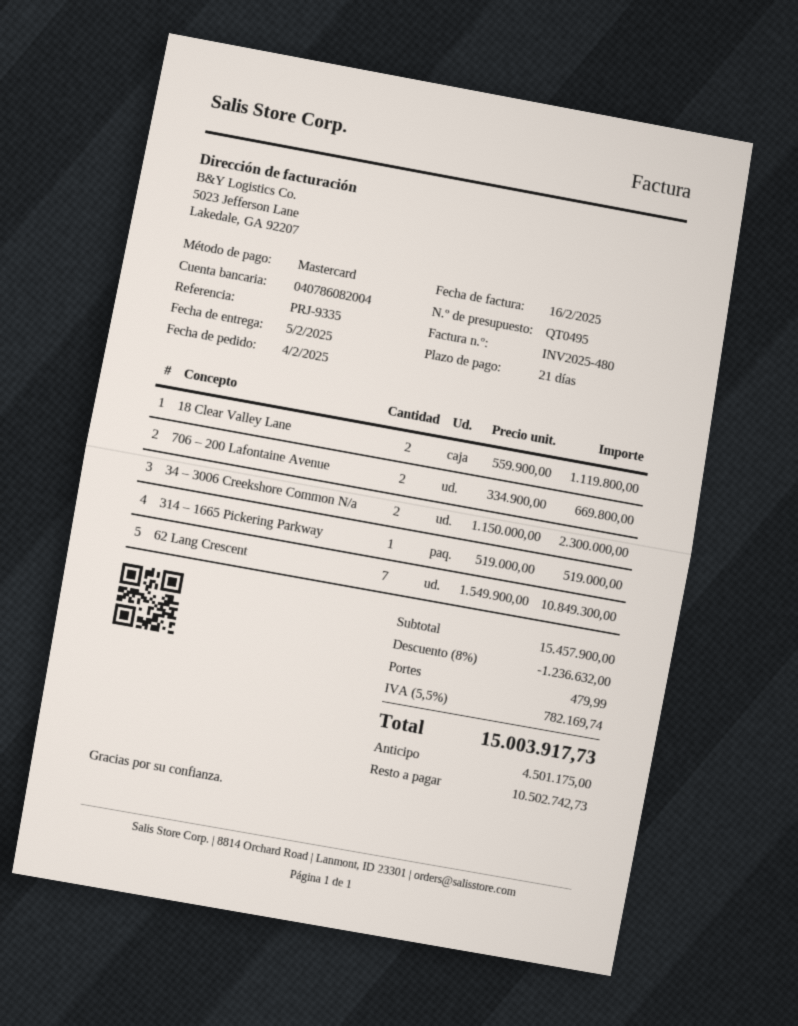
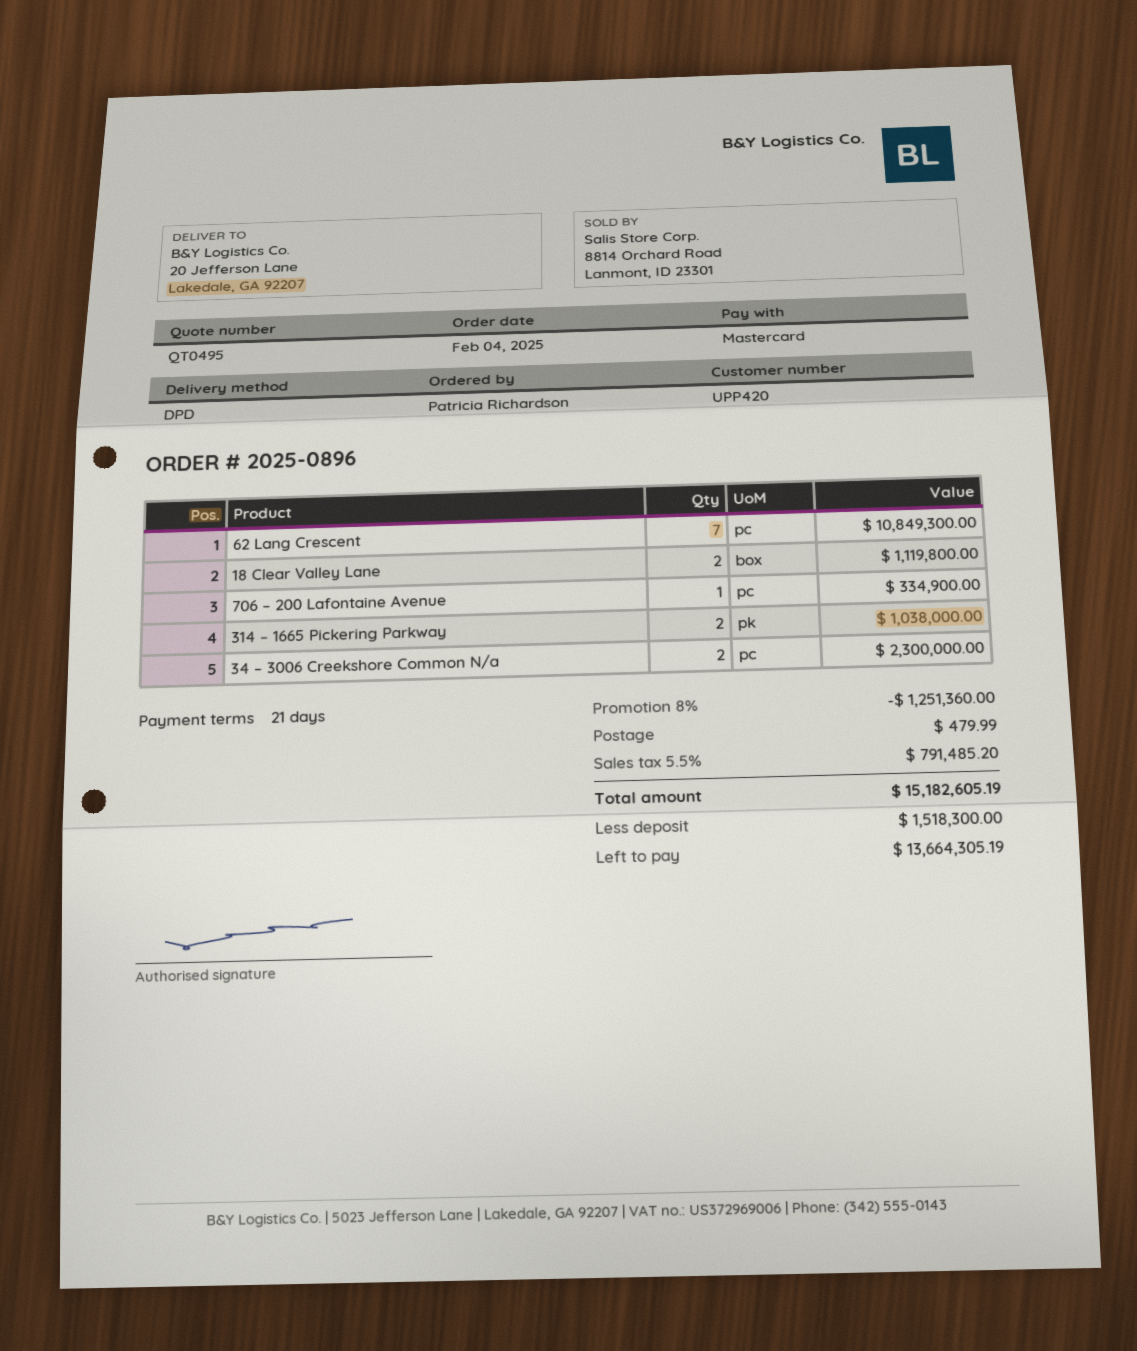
706 – 200 Lafontaine Avenue: 2 for 669800.00 -> 1 for 334900.00
314 – 1665 Pickering Parkway: 1 for 519000.00 -> 2 for 1038000.00
discount: 8% = 1236632.00 -> 8% = 1251360.00
tax: 5.5% = 782169.74 -> 5.5% = 791485.20
total: 15003917.73 -> 15182605.19
deposit: 4501175.00 -> 1518300.00
balance: 10502742.73 -> 13664305.19

